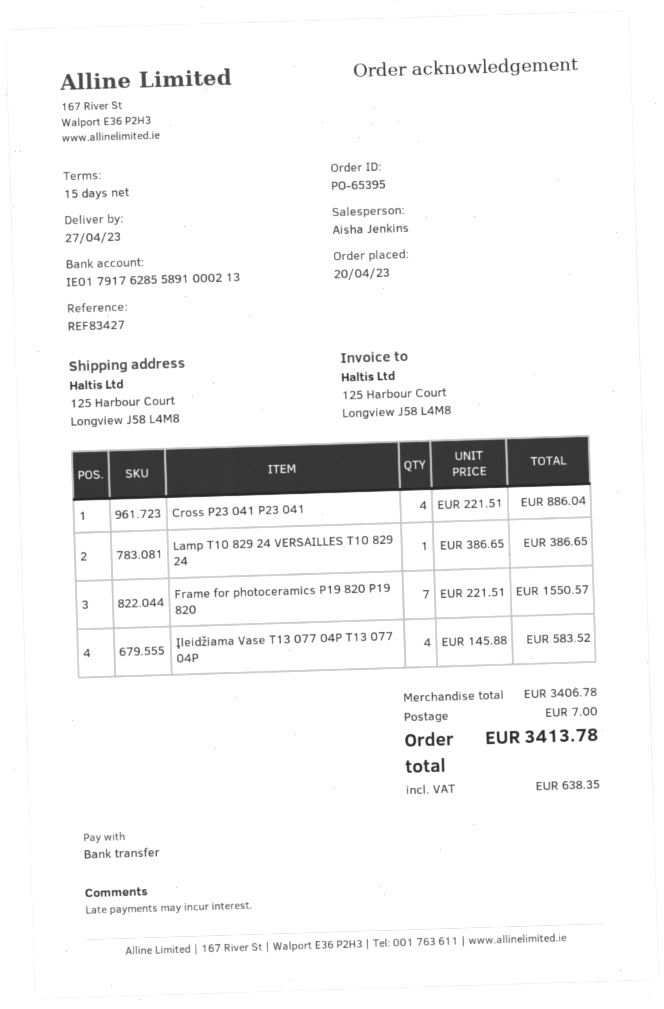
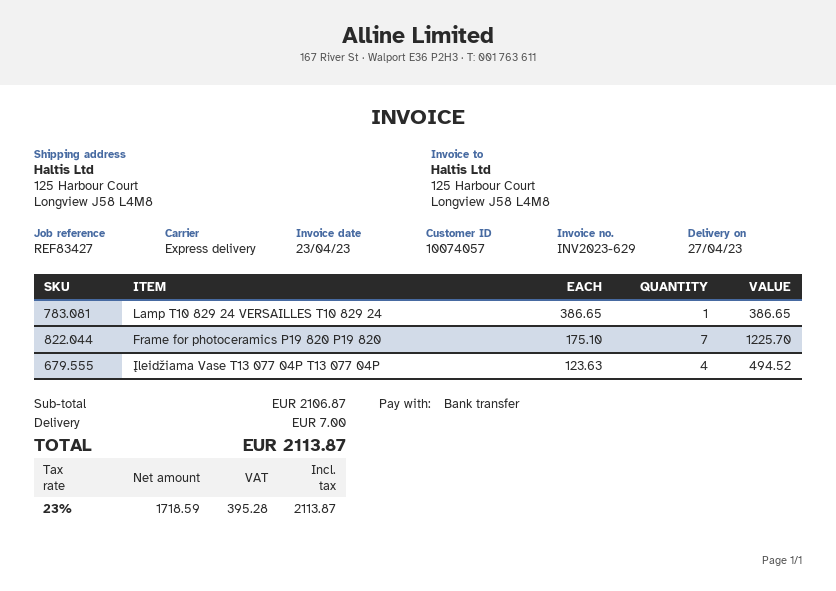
Cross P23 041 P23 041: 4 x 221.51 = 886.04 -> none
Frame for photoceramics P19 820 P19 820: 7 x 221.51 = 1550.57 -> 7 x 175.10 = 1225.70
Įleidžiama Vase T13 077 04P T13 077 04P: 4 x 145.88 = 583.52 -> 4 x 123.63 = 494.52
subtotal: 3406.78 -> 2106.87
tax: 638.35 -> 395.28
total: 3413.78 -> 2113.87

